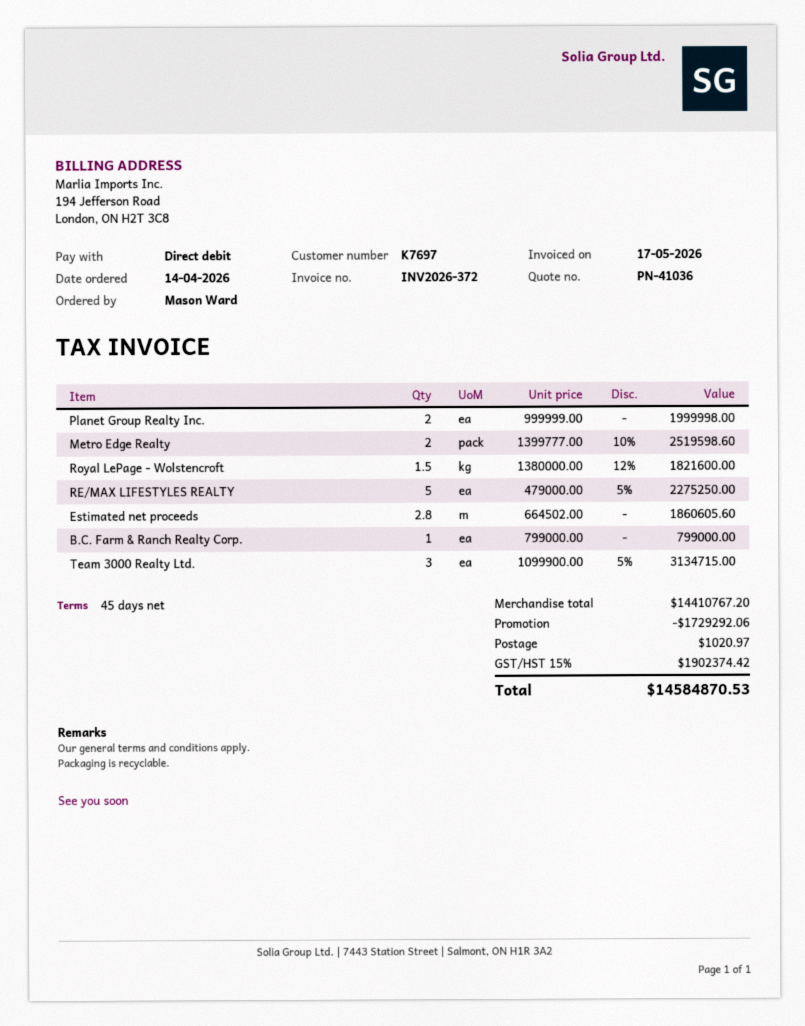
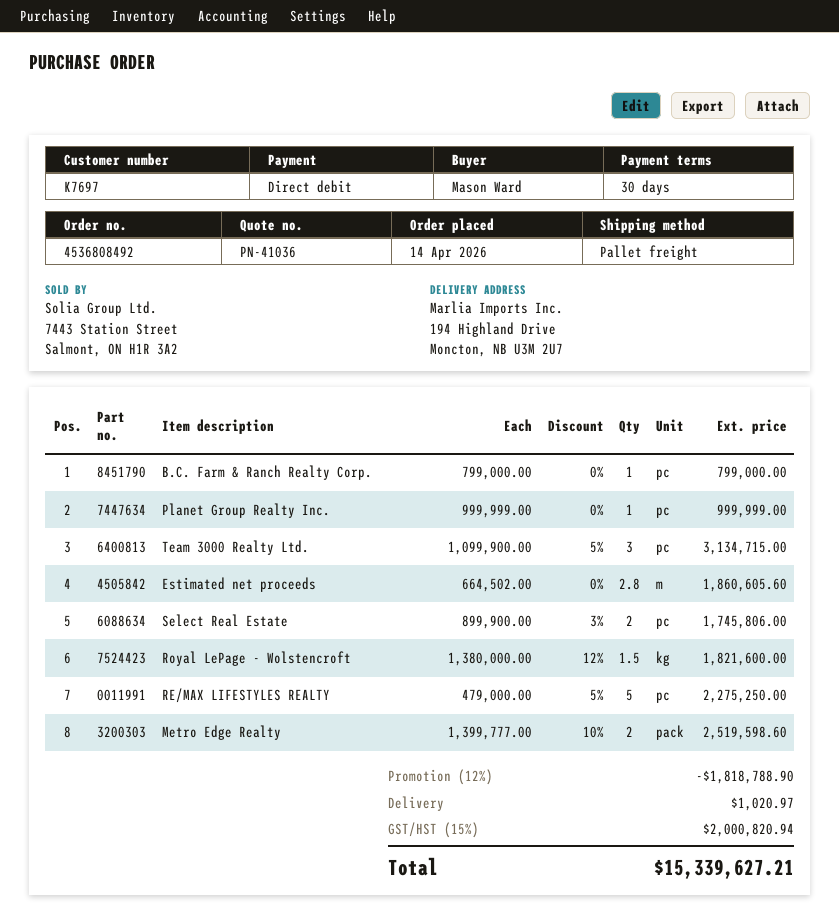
payment terms: 45 days -> 30 days
Planet Group Realty Inc.: 2 x 999999.00 = 1999998.00 -> 1 x 999999.00 = 999999.00
Select Real Estate: none -> 2 x 899900.00 - 3% = 1745806.00
discount: 1729292.06 -> 1818788.90
tax: 15% = 1902374.42 -> 15% = 2000820.94
total: 14584870.53 -> 15339627.21

